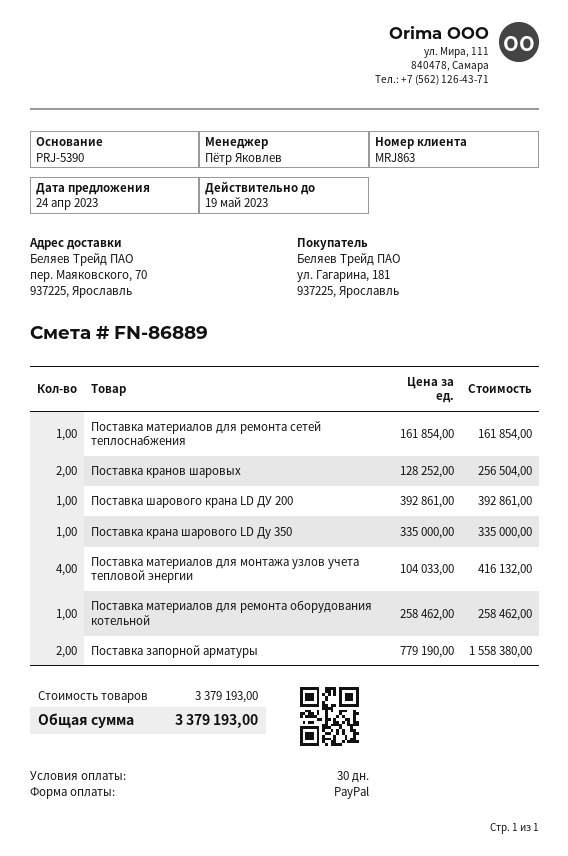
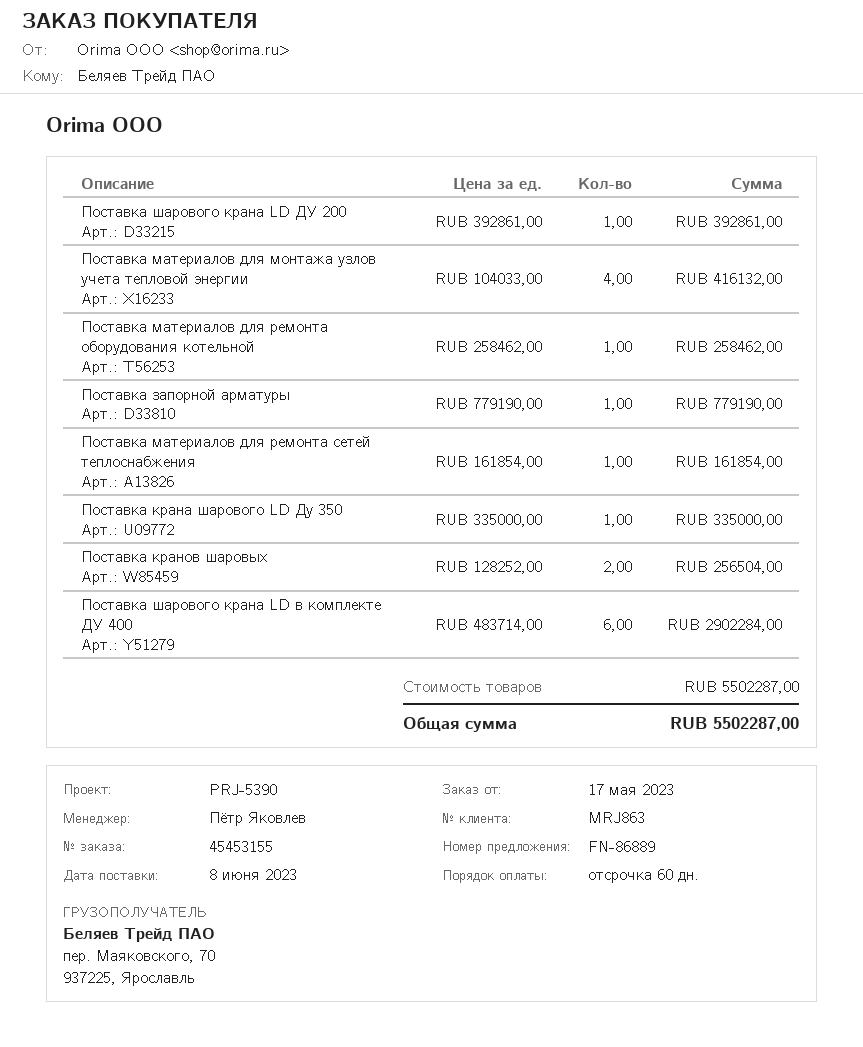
payment terms: 30 days -> 60 days
Поставка запорной арматуры: 2 x 779190.00 = 1558380.00 -> 1 x 779190.00 = 779190.00
Поставка шарового крана LD в комплекте ДУ 400: none -> 6 x 483714.00 = 2902284.00
subtotal: 3379193.00 -> 5502287.00
total: 3379193.00 -> 5502287.00

